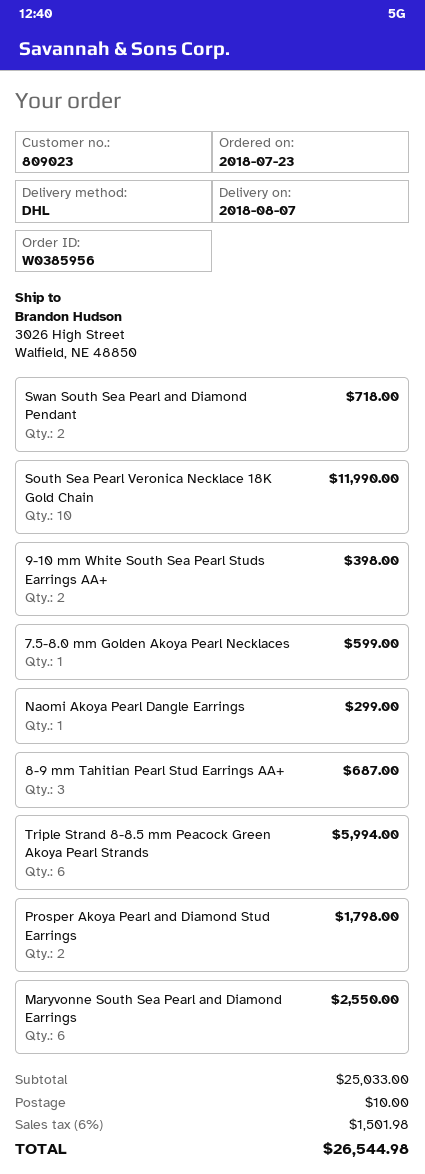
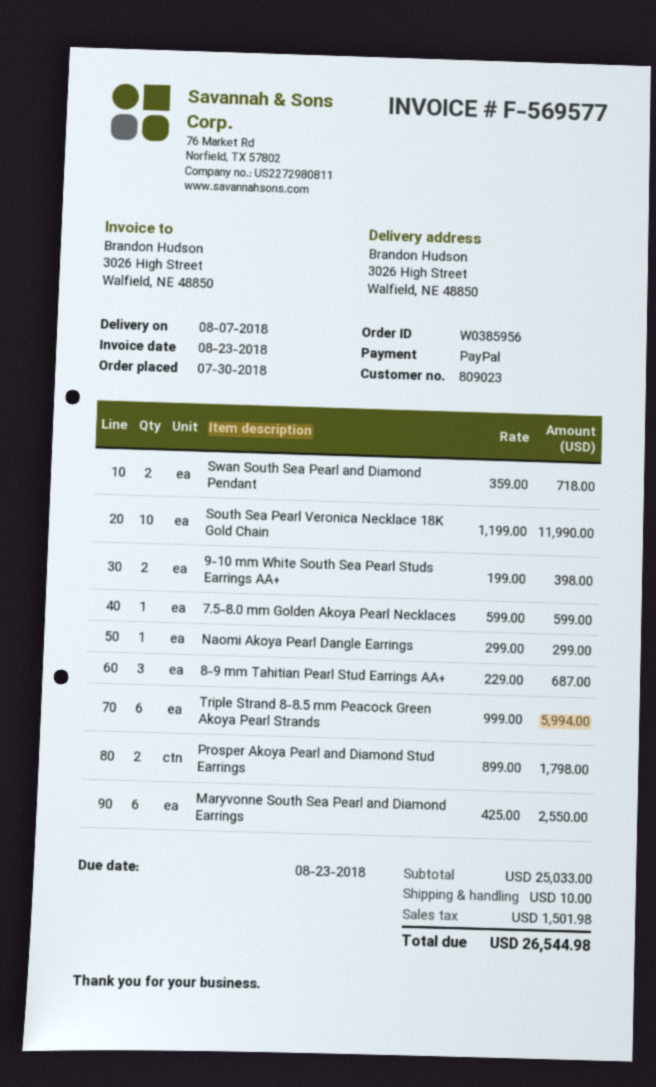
order date: 2018-07-23 -> 2018-07-30

